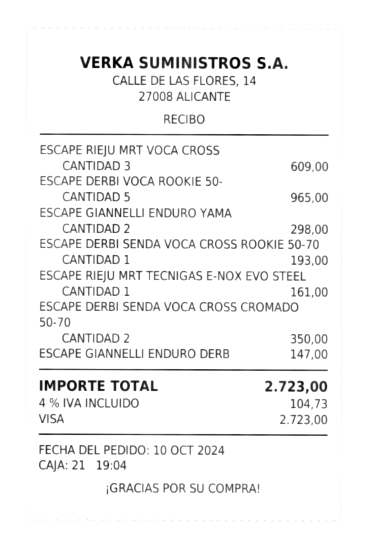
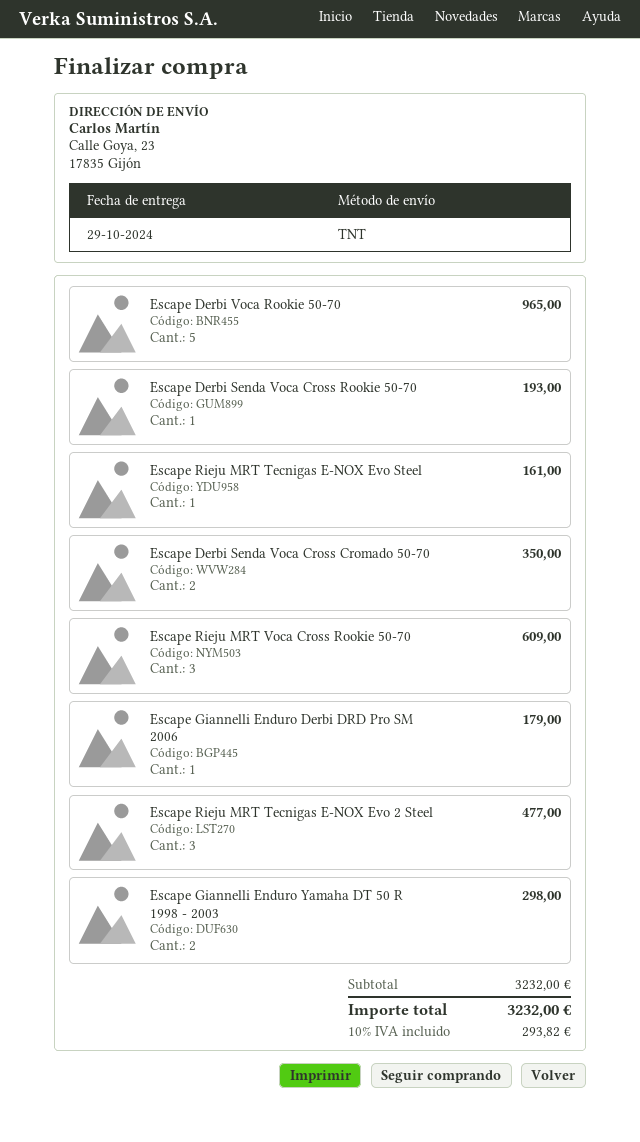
ESCAPE GIANNELLI ENDURO DERB: 1 for 147.00 -> 1 for 179.00
Escape Rieju MRT Tecnigas E-NOX Evo 2 Steel: none -> 3 for 477.00
tax: 4% = 104.73 -> 10% = 293.82
total: 2723.00 -> 3232.00

